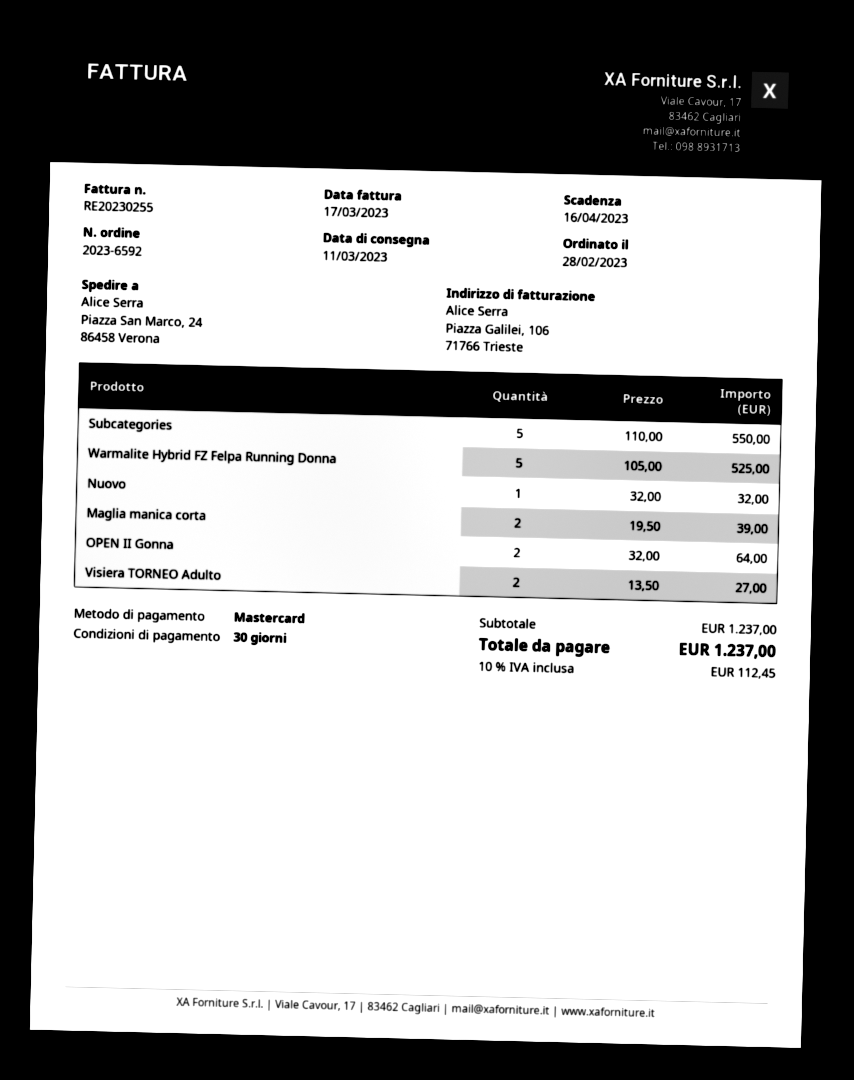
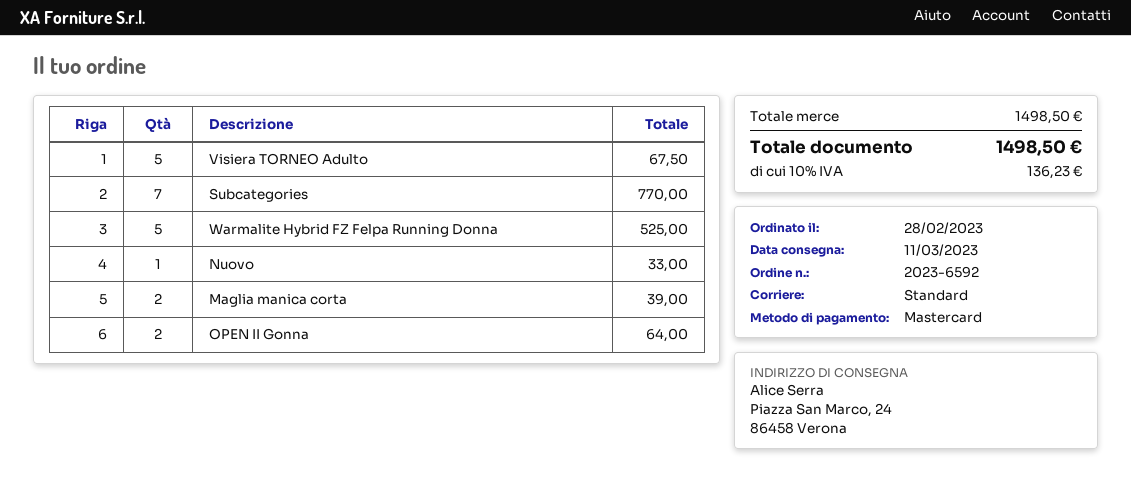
Subcategories: 5 for 550.00 -> 7 for 770.00
Nuovo: 1 for 32.00 -> 1 for 33.00
Visiera TORNEO Adulto: 2 for 27.00 -> 5 for 67.50
subtotal: 1237.00 -> 1498.50
tax: 10% = 112.45 -> 10% = 136.23
total: 1237.00 -> 1498.50

